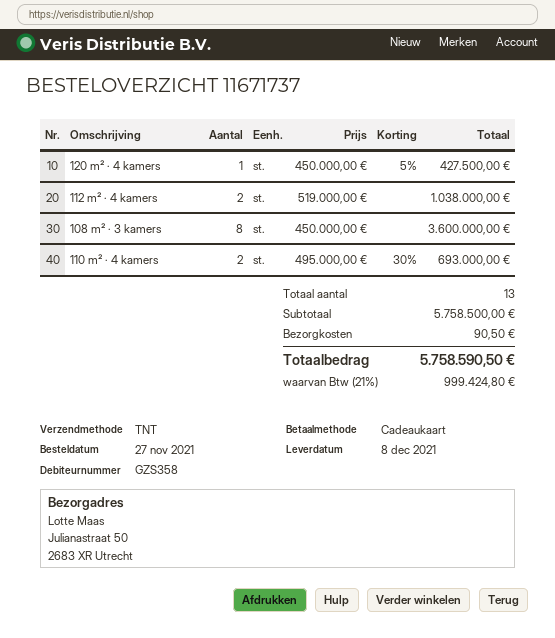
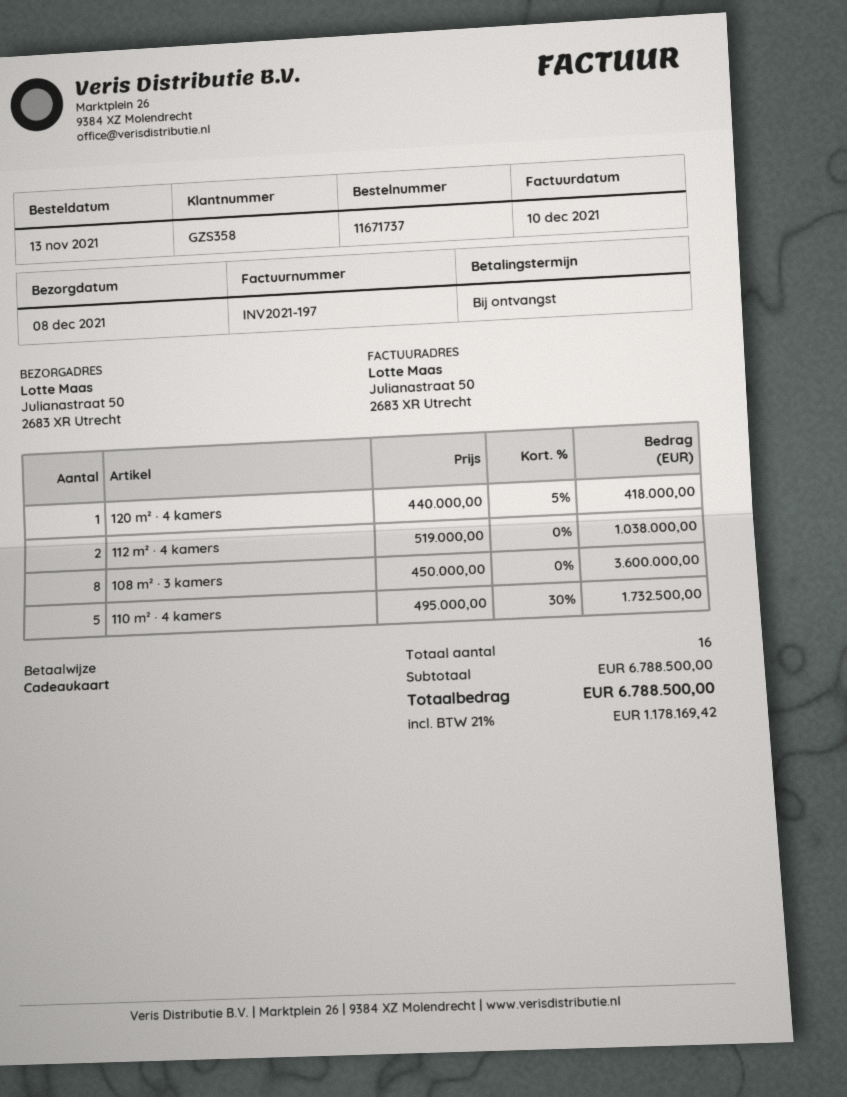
order date: 2021-11-27 -> 2021-11-13
120 m² · 4 kamers: 1 x 450000.00 - 5% = 427500.00 -> 1 x 440000.00 - 5% = 418000.00
110 m² · 4 kamers: 2 x 495000.00 - 30% = 693000.00 -> 5 x 495000.00 - 30% = 1732500.00
total quantity: 13 -> 16
subtotal: 5758500.00 -> 6788500.00
shipping: 90.50 -> none
tax: 21% = 999424.80 -> 21% = 1178169.42
total: 5758590.50 -> 6788500.00

